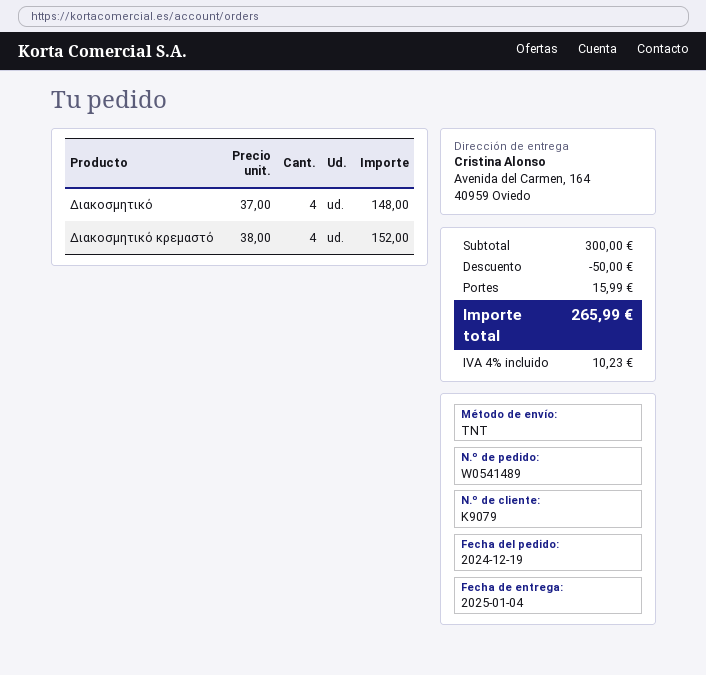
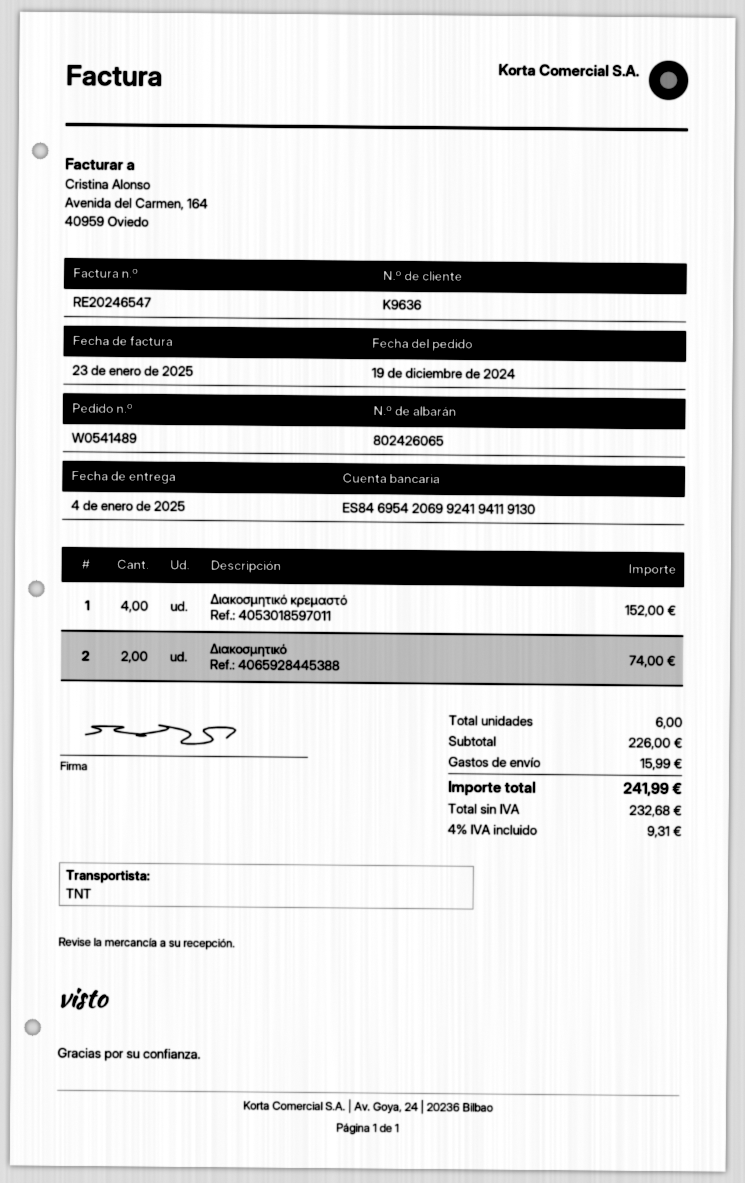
customer number: K9079 -> K9636
Διακοσμητικό: 4 for 148.00 -> 2 for 74.00
subtotal: 300.00 -> 226.00
discount: 50.00 -> none
tax: 4% = 10.23 -> 4% = 9.31
total: 265.99 -> 241.99

